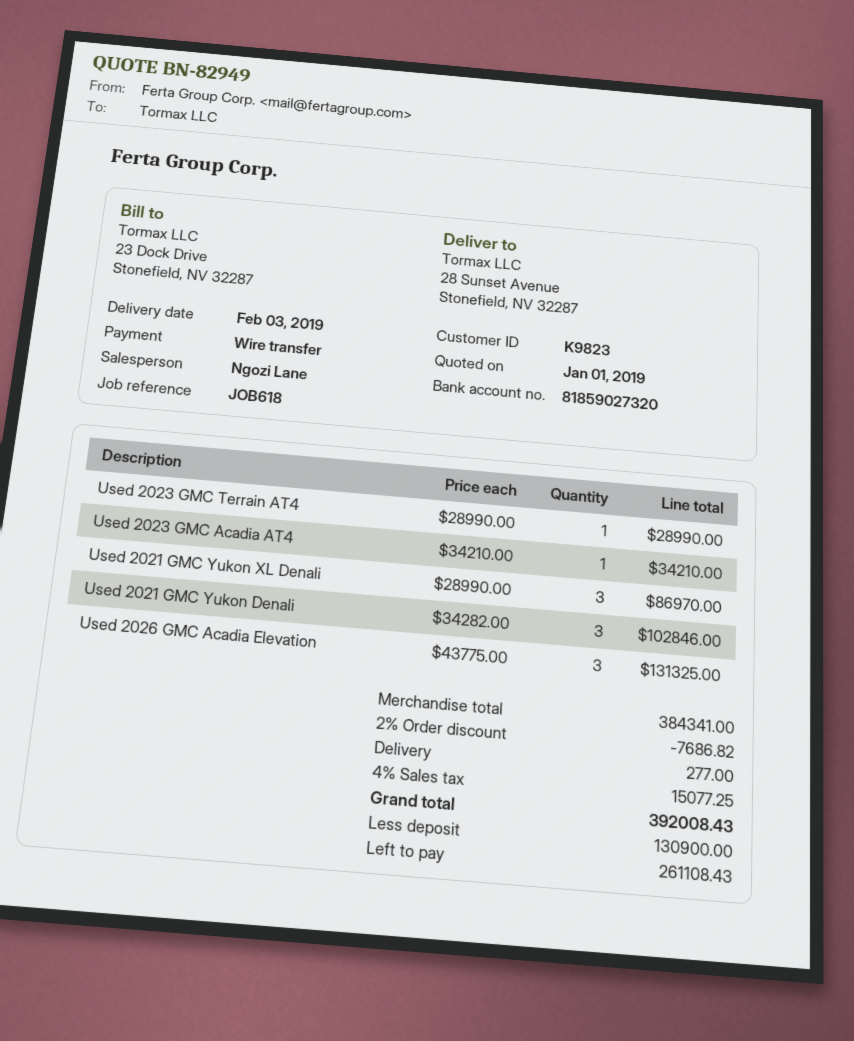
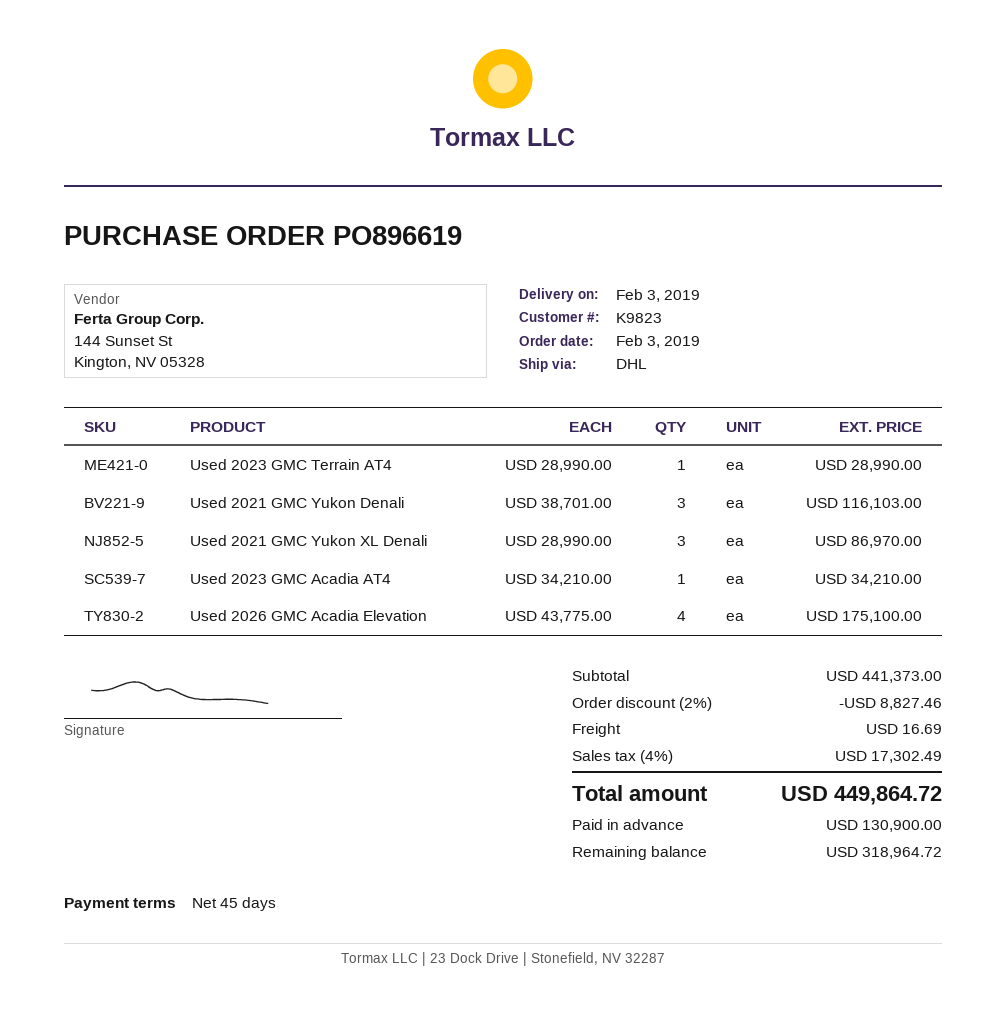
Used 2021 GMC Yukon Denali: 3 x 34282.00 = 102846.00 -> 3 x 38701.00 = 116103.00
Used 2026 GMC Acadia Elevation: 3 x 43775.00 = 131325.00 -> 4 x 43775.00 = 175100.00
subtotal: 384341.00 -> 441373.00
discount: 2% = 7686.82 -> 2% = 8827.46
shipping: 277.00 -> 16.69
tax: 4% = 15077.25 -> 4% = 17302.49
total: 392008.43 -> 449864.72
balance: 261108.43 -> 318964.72

